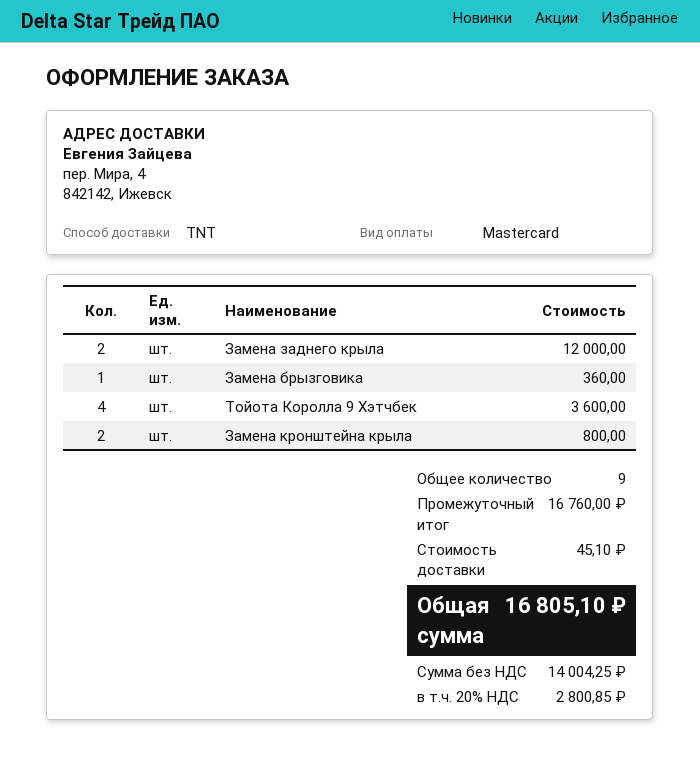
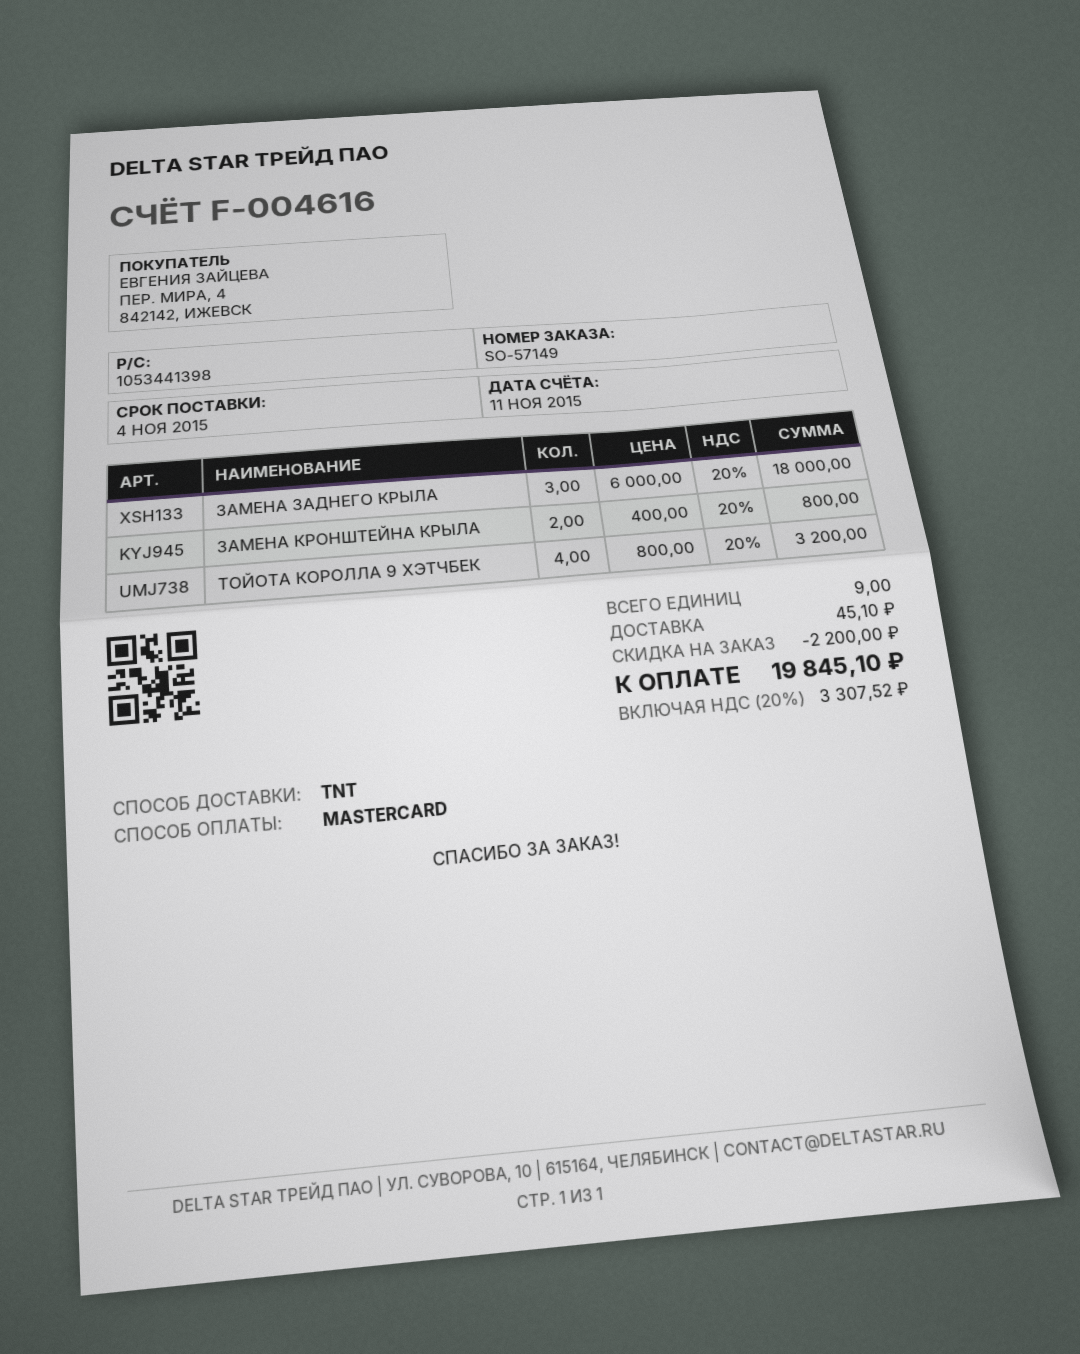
Замена заднего крыла: 2 for 12000.00 -> 3 for 18000.00
Замена брызговика: 1 for 360.00 -> none
Тойота Королла 9 Хэтчбек: 4 for 3600.00 -> 4 for 3200.00
discount: none -> 2200.00
tax: 20% = 2800.85 -> 20% = 3307.52
total: 16805.10 -> 19845.10

